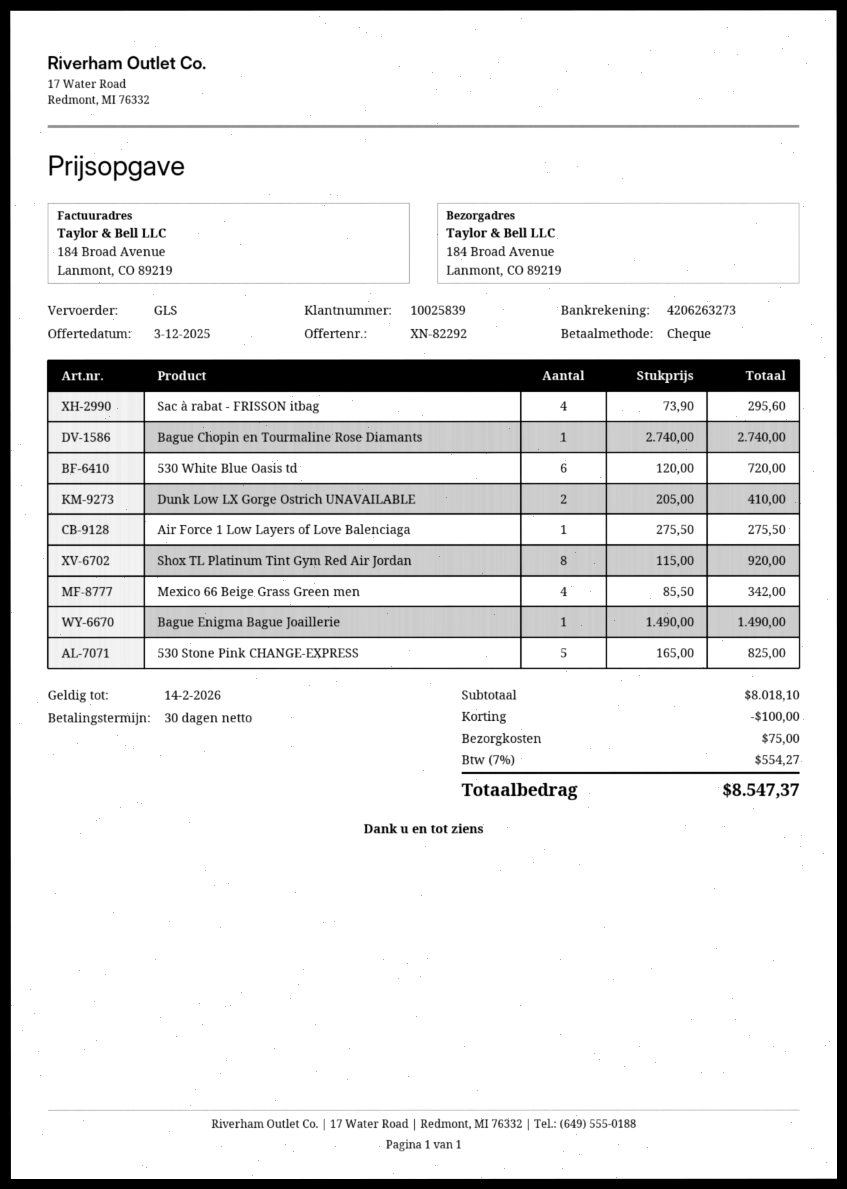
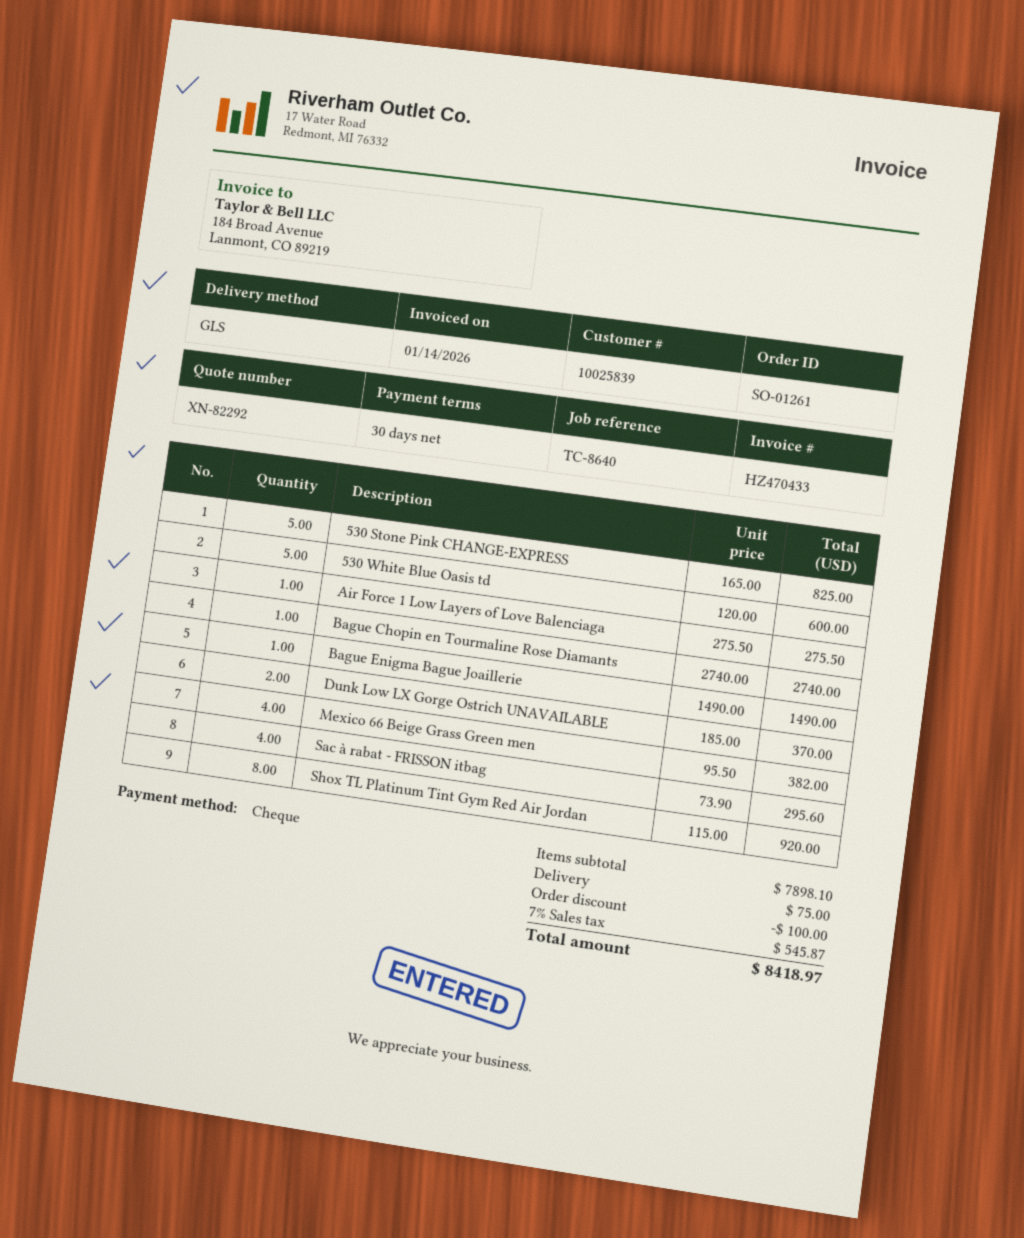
530 White Blue Oasis td: 6 x 120.00 = 720.00 -> 5 x 120.00 = 600.00
Dunk Low LX Gorge Ostrich UNAVAILABLE: 2 x 205.00 = 410.00 -> 2 x 185.00 = 370.00
Mexico 66 Beige Grass Green men: 4 x 85.50 = 342.00 -> 4 x 95.50 = 382.00
subtotal: 8018.10 -> 7898.10
tax: 7% = 554.27 -> 7% = 545.87
total: 8547.37 -> 8418.97

